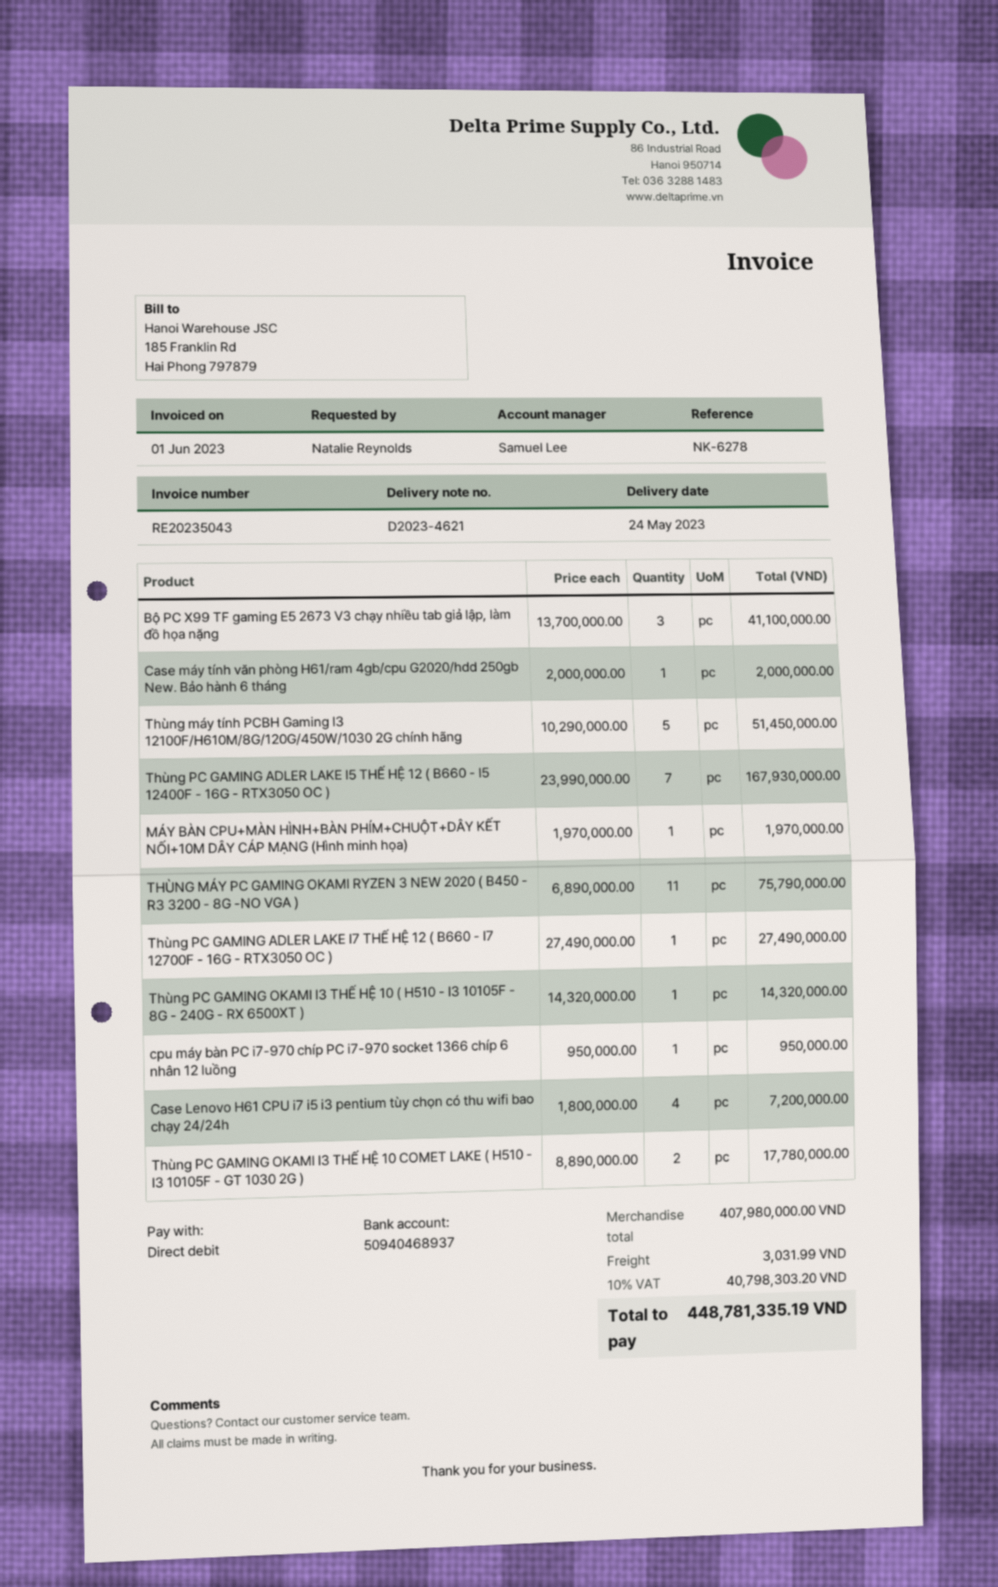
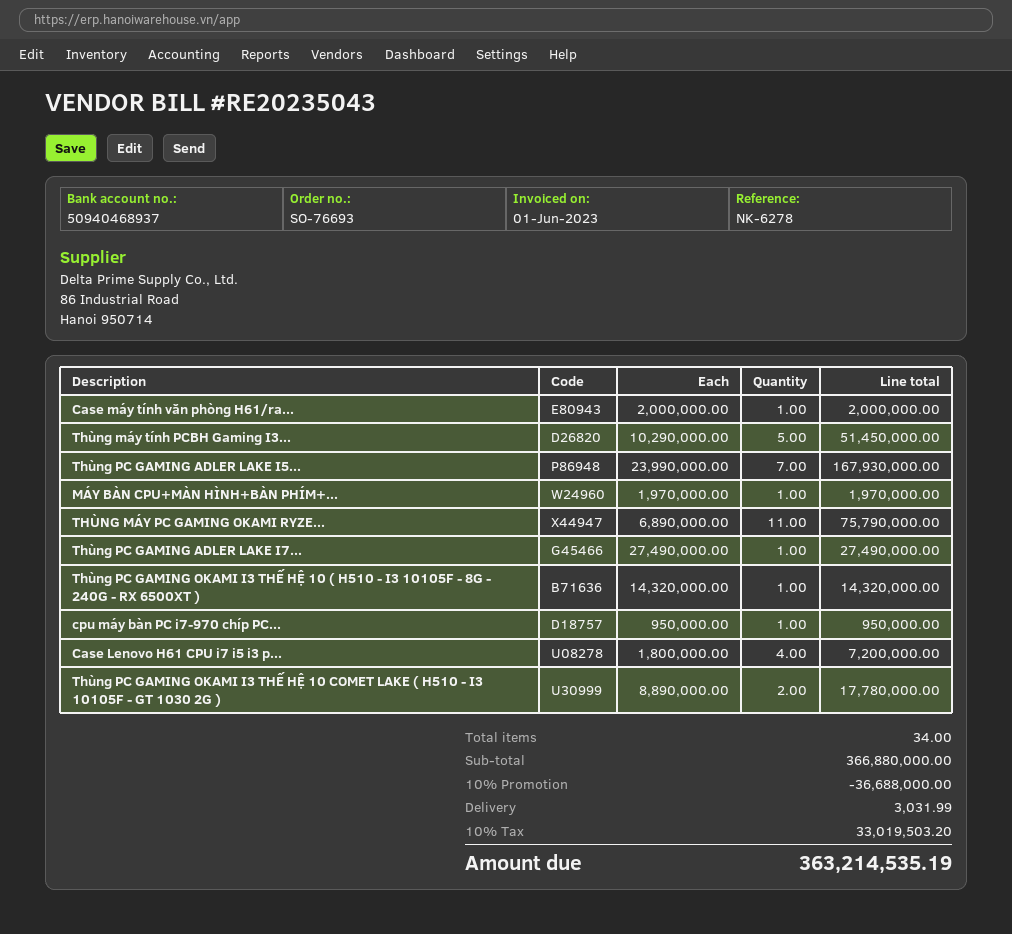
Bộ PC X99 TF gaming E5 2673 V3 chạy nhiều tab giả lập, làm đồ họa nặng: 3 x 13700000.00 = 41100000.00 -> none
subtotal: 407980000.00 -> 366880000.00
discount: none -> 10% = 36688000.00
tax: 10% = 40798303.20 -> 10% = 33019503.20
total: 448781335.19 -> 363214535.19

